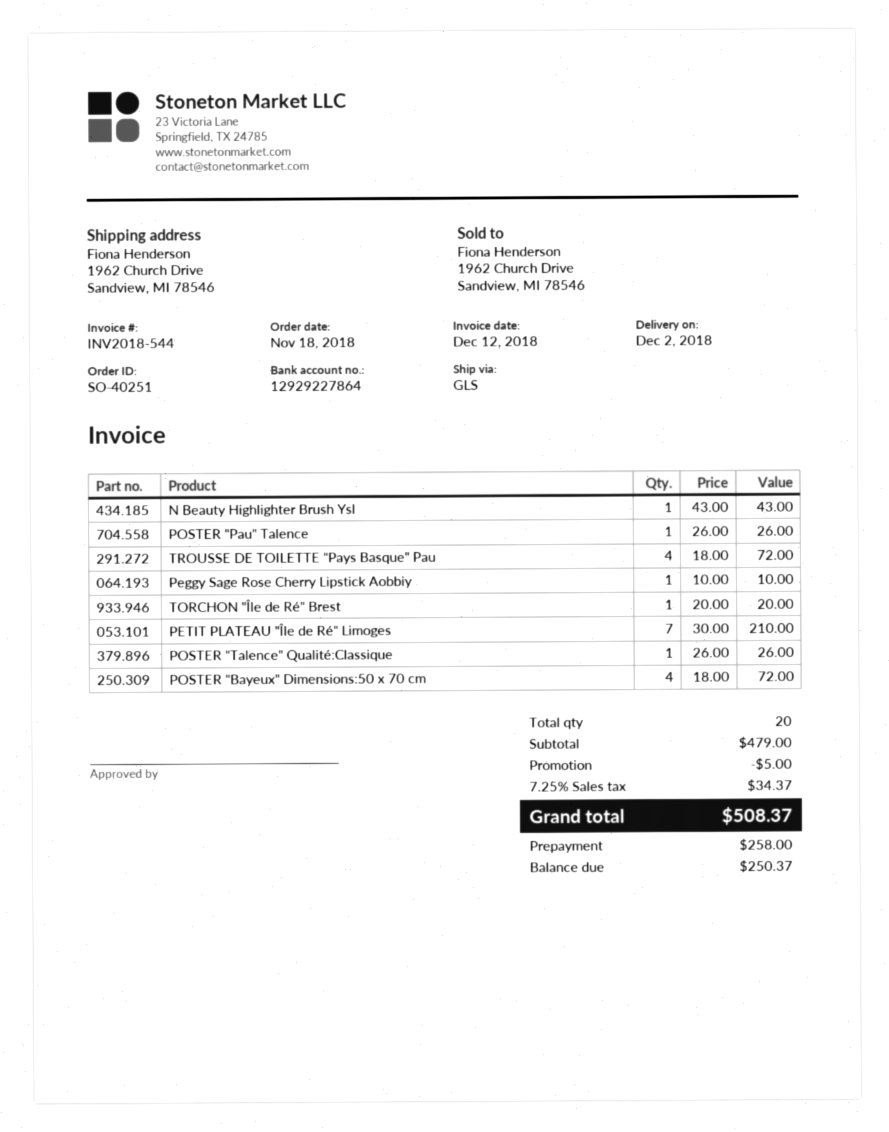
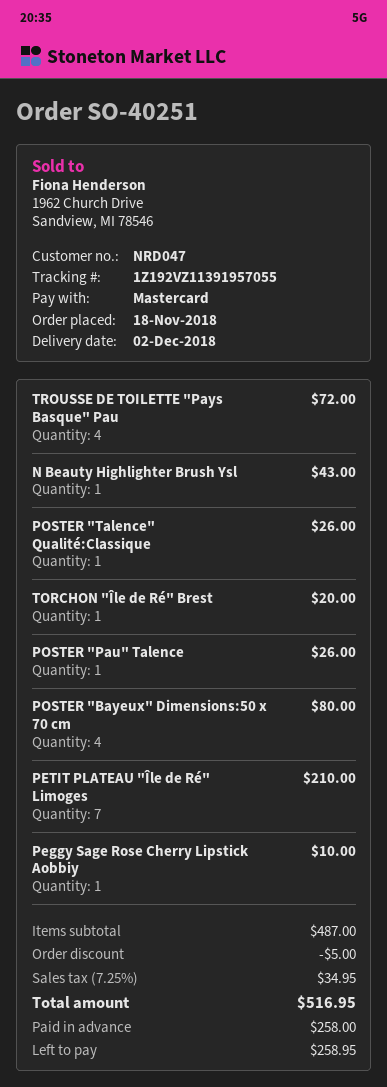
POSTER "Bayeux" Dimensions:50 x 70 cm: 4 for 72.00 -> 4 for 80.00
subtotal: 479.00 -> 487.00
tax: 7.25% = 34.37 -> 7.25% = 34.95
total: 508.37 -> 516.95
balance: 250.37 -> 258.95

